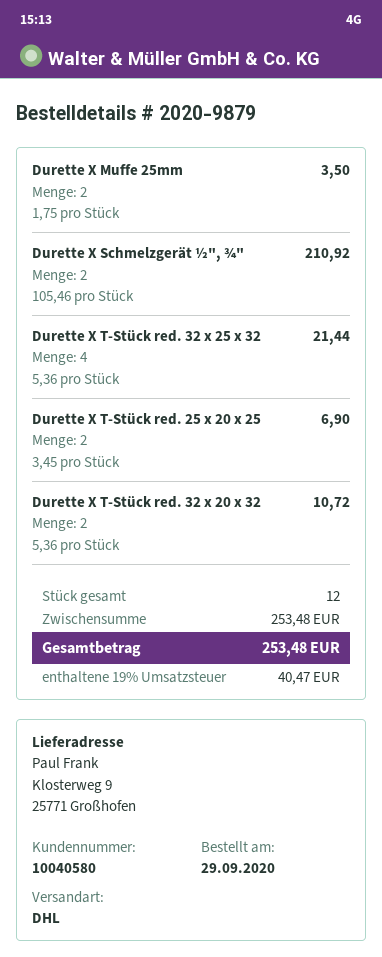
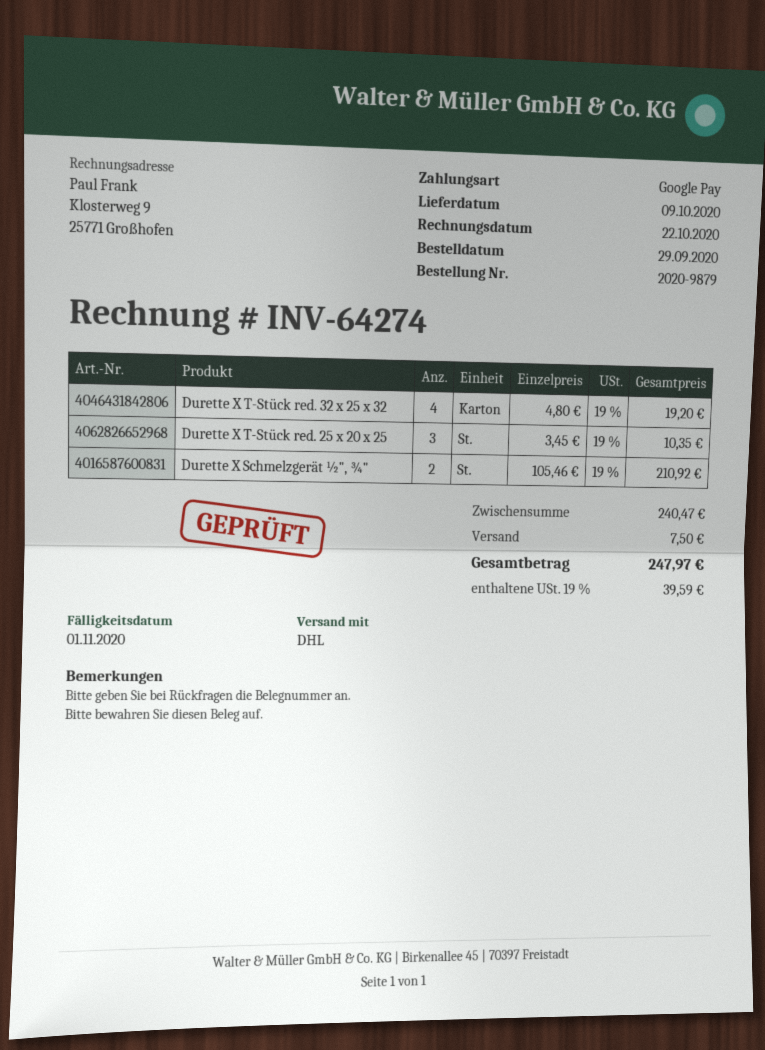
Durette X Muffe 25mm: 2 x 1.75 = 3.50 -> none
Durette X T-Stück red. 32 x 25 x 32: 4 x 5.36 = 21.44 -> 4 x 4.80 = 19.20
Durette X T-Stück red. 25 x 20 x 25: 2 x 3.45 = 6.90 -> 3 x 3.45 = 10.35
Durette X T-Stück red. 32 x 20 x 32: 2 x 5.36 = 10.72 -> none
subtotal: 253.48 -> 240.47
shipping: none -> 7.50
tax: 19% = 40.47 -> 19% = 39.59
total: 253.48 -> 247.97

